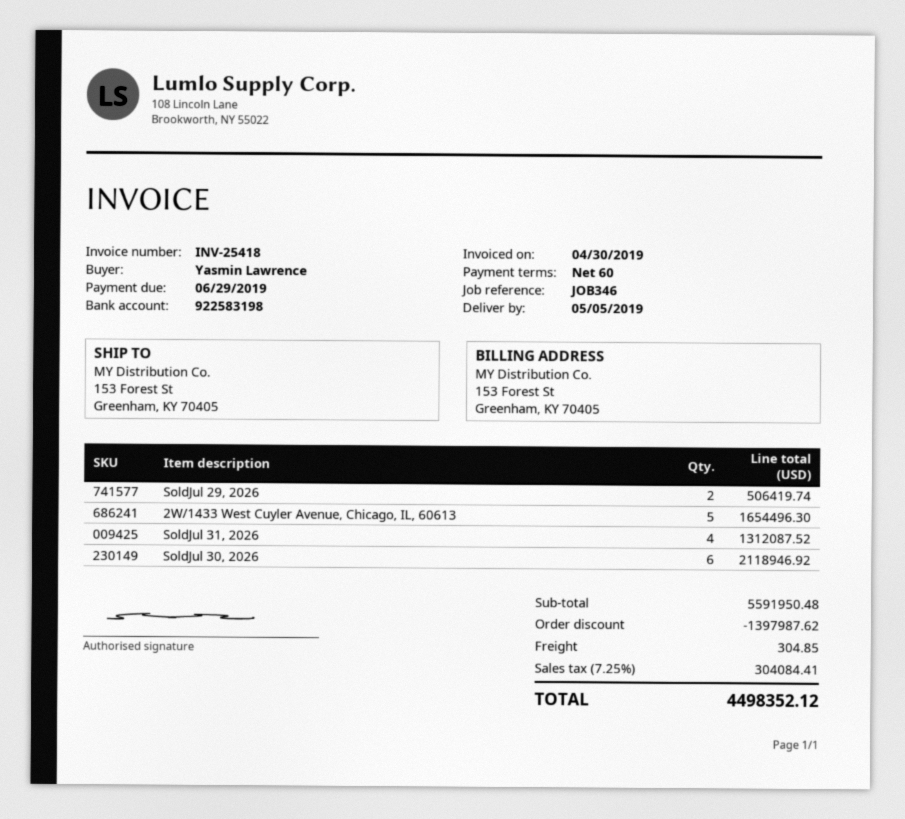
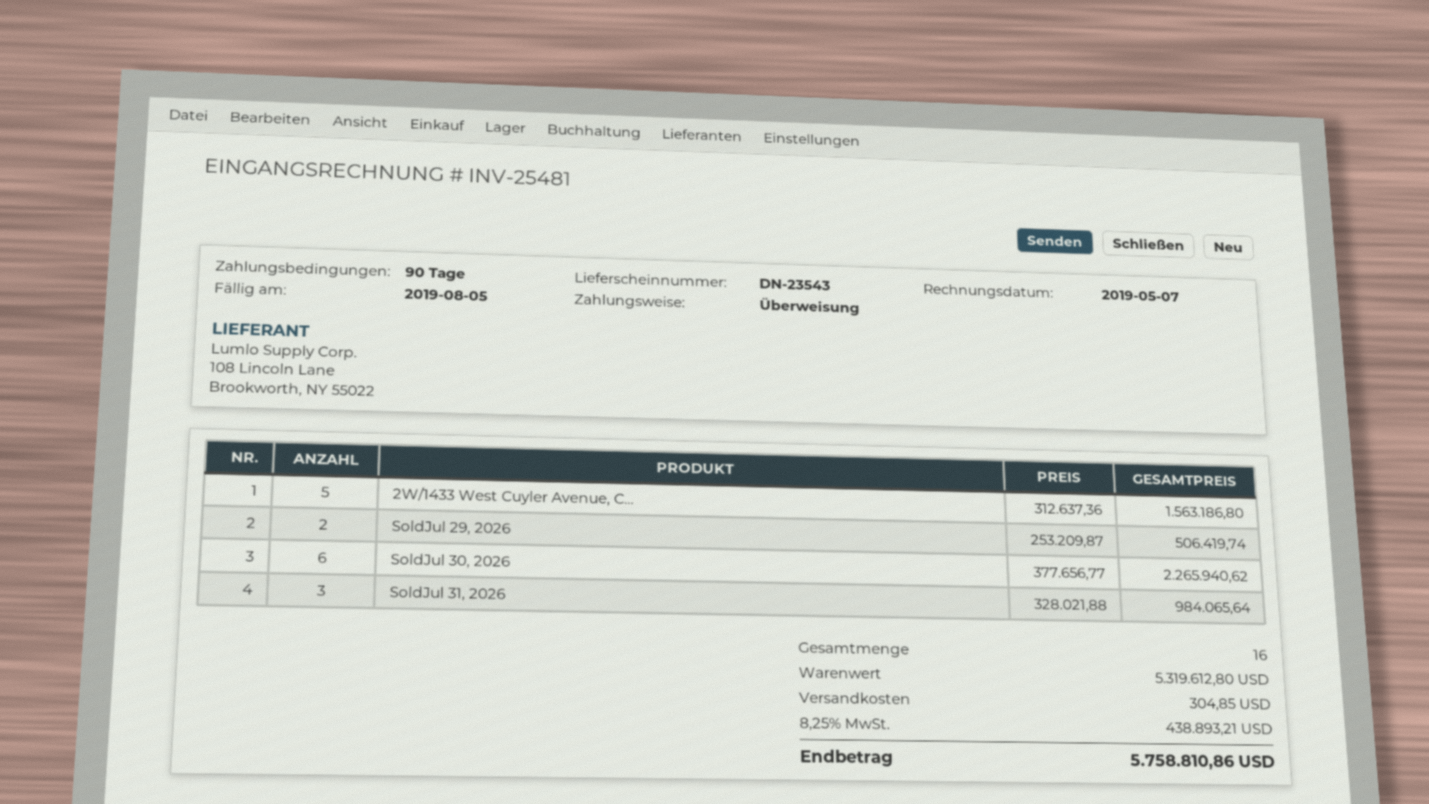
invoice number: INV-25418 -> INV-25481
invoice date: 2019-04-30 -> 2019-05-07
payment terms: 60 days -> 90 days
due date: 2019-06-29 -> 2019-08-05
2W/1433 West Cuyler Avenue, Chicago, IL, 60613: 5 for 1654496.30 -> 5 for 1563186.80
SoldJul 31, 2026: 4 for 1312087.52 -> 3 for 984065.64
SoldJul 30, 2026: 6 for 2118946.92 -> 6 for 2265940.62
subtotal: 5591950.48 -> 5319612.80
discount: 1397987.62 -> none
tax: 7.25% = 304084.41 -> 8.25% = 438893.21
total: 4498352.12 -> 5758810.86

